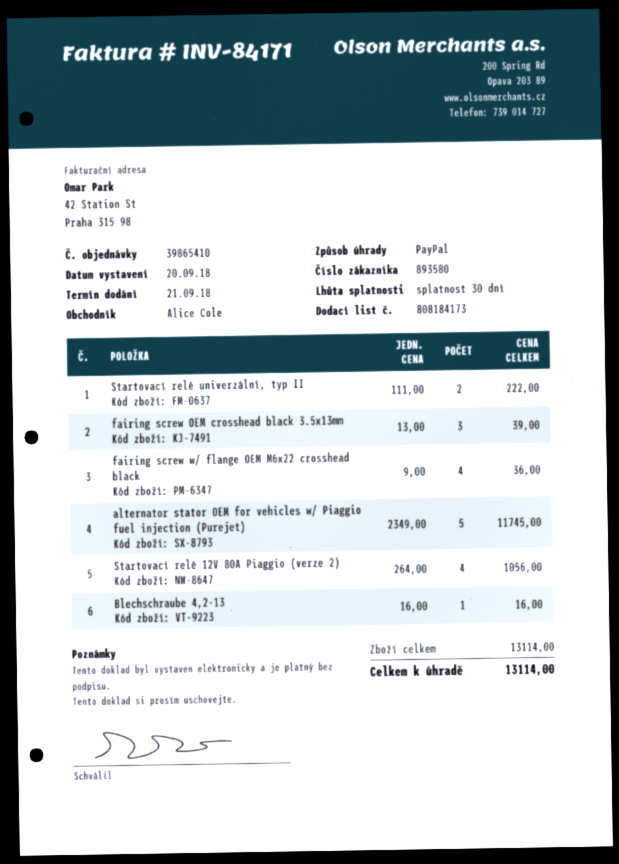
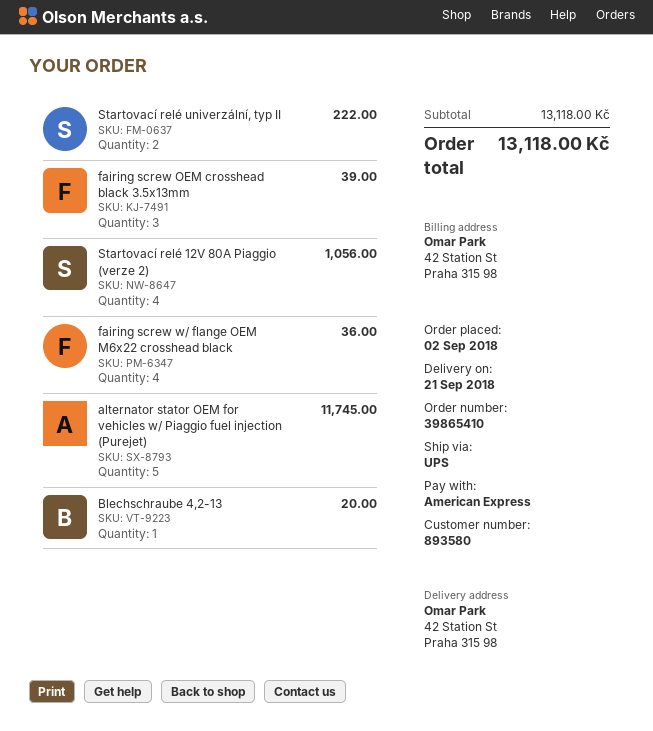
payment method: PayPal -> American Express
Blechschraube 4,2-13: 1 for 16.00 -> 1 for 20.00
subtotal: 13114.00 -> 13118.00
total: 13114.00 -> 13118.00

